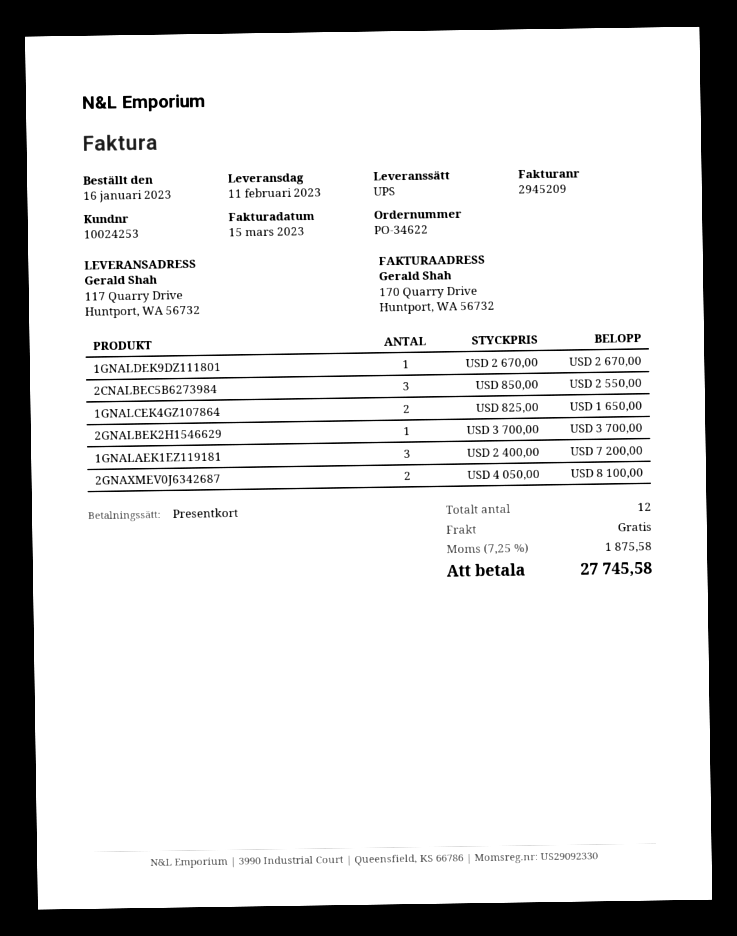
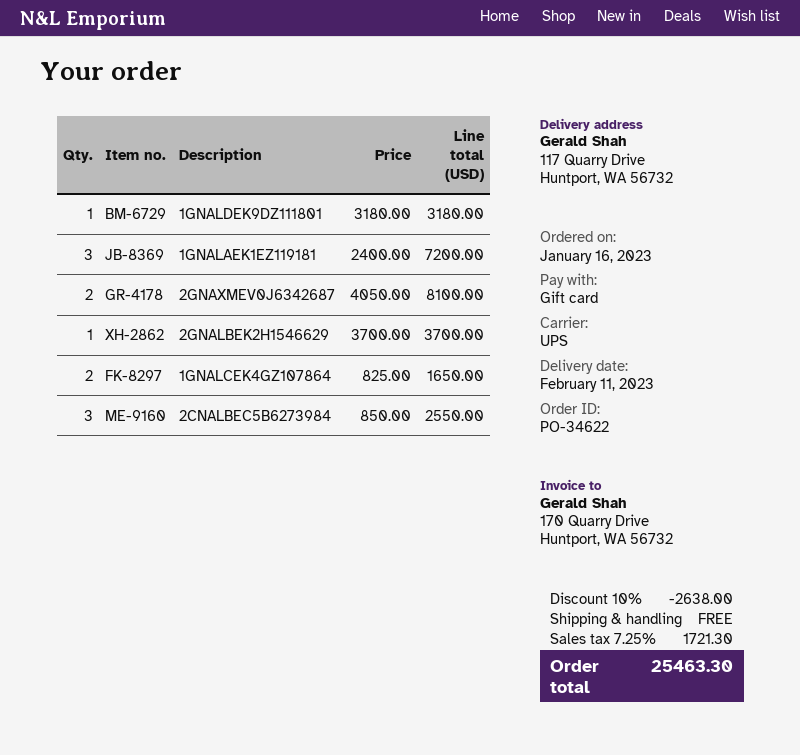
1GNALDEK9DZ111801: 1 x 2670.00 = 2670.00 -> 1 x 3180.00 = 3180.00
discount: none -> 10% = 2638.00
tax: 7.25% = 1875.58 -> 7.25% = 1721.30
total: 27745.58 -> 25463.30

